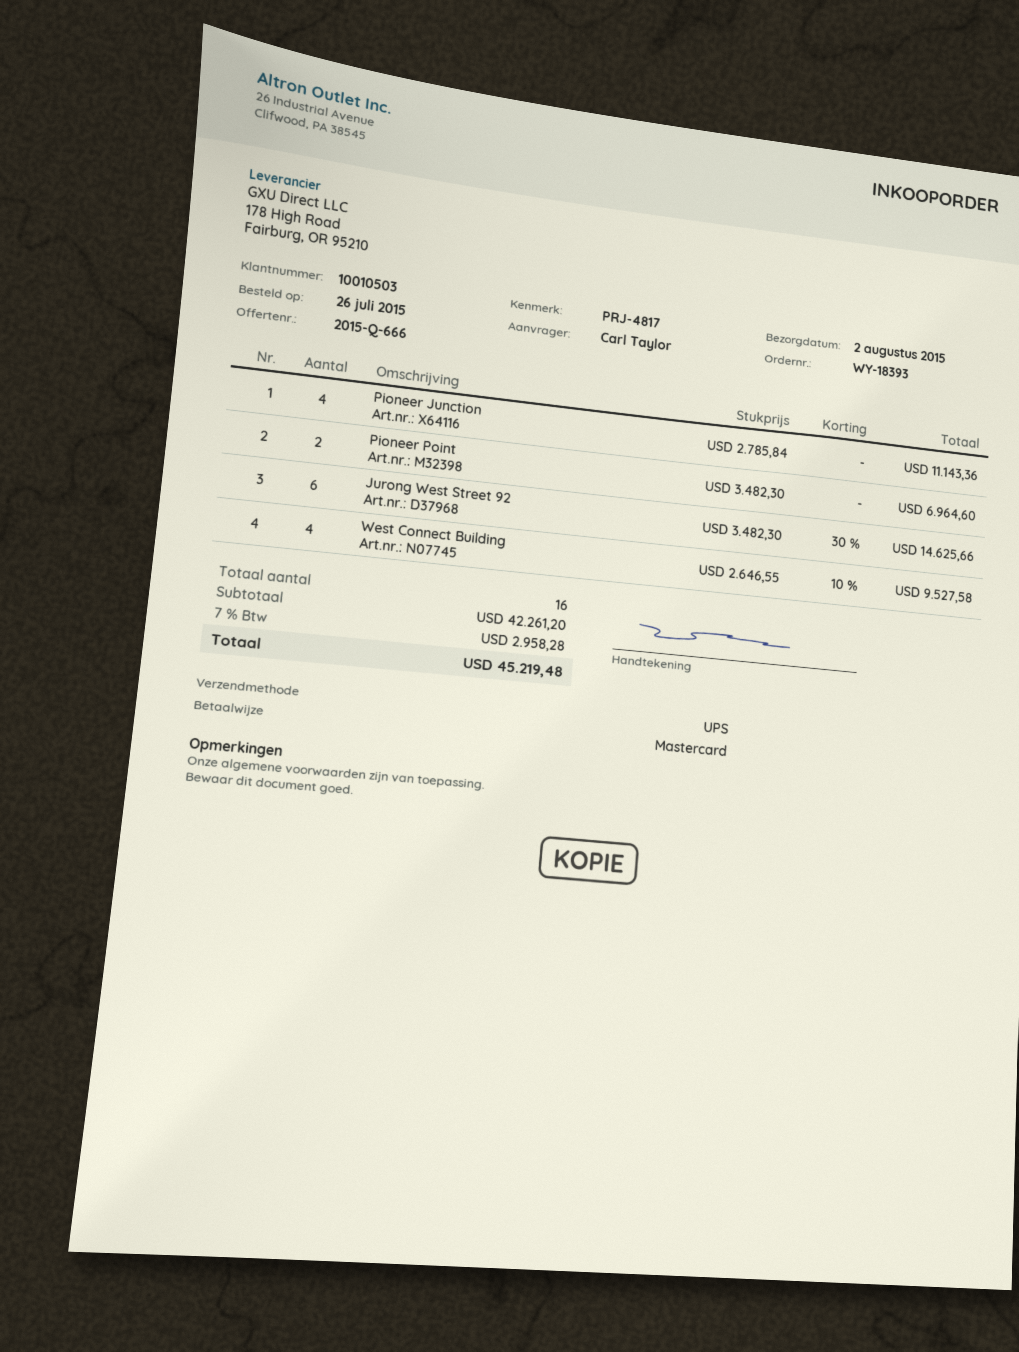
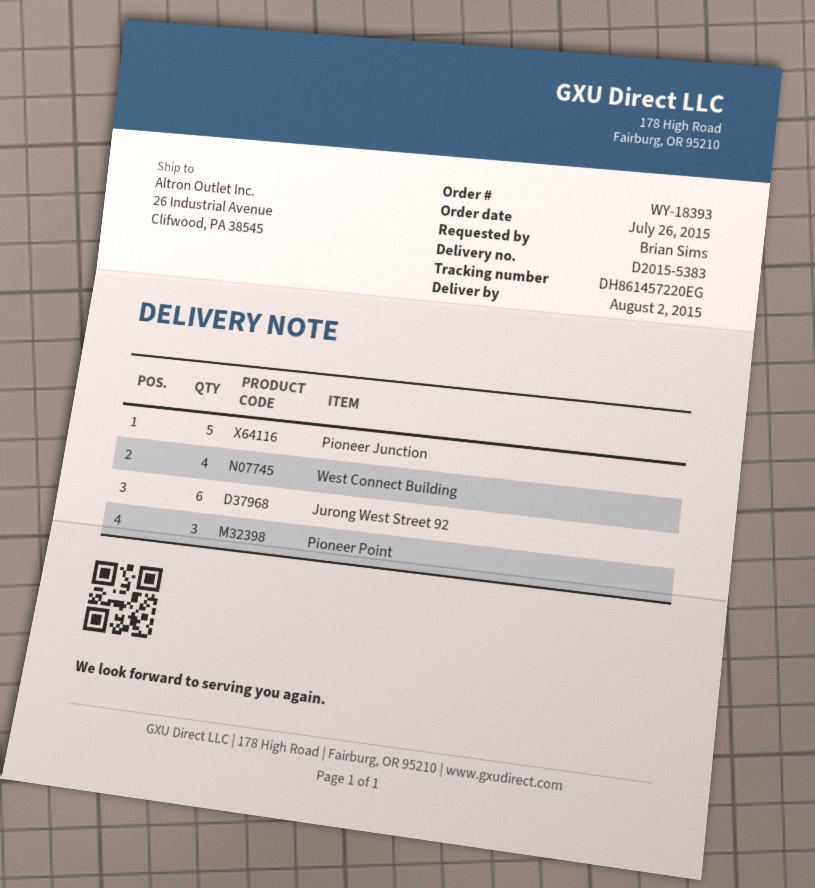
ordered by: Carl Taylor -> Brian Sims
Pioneer Junction: 4 -> 5
Pioneer Point: 2 -> 3

